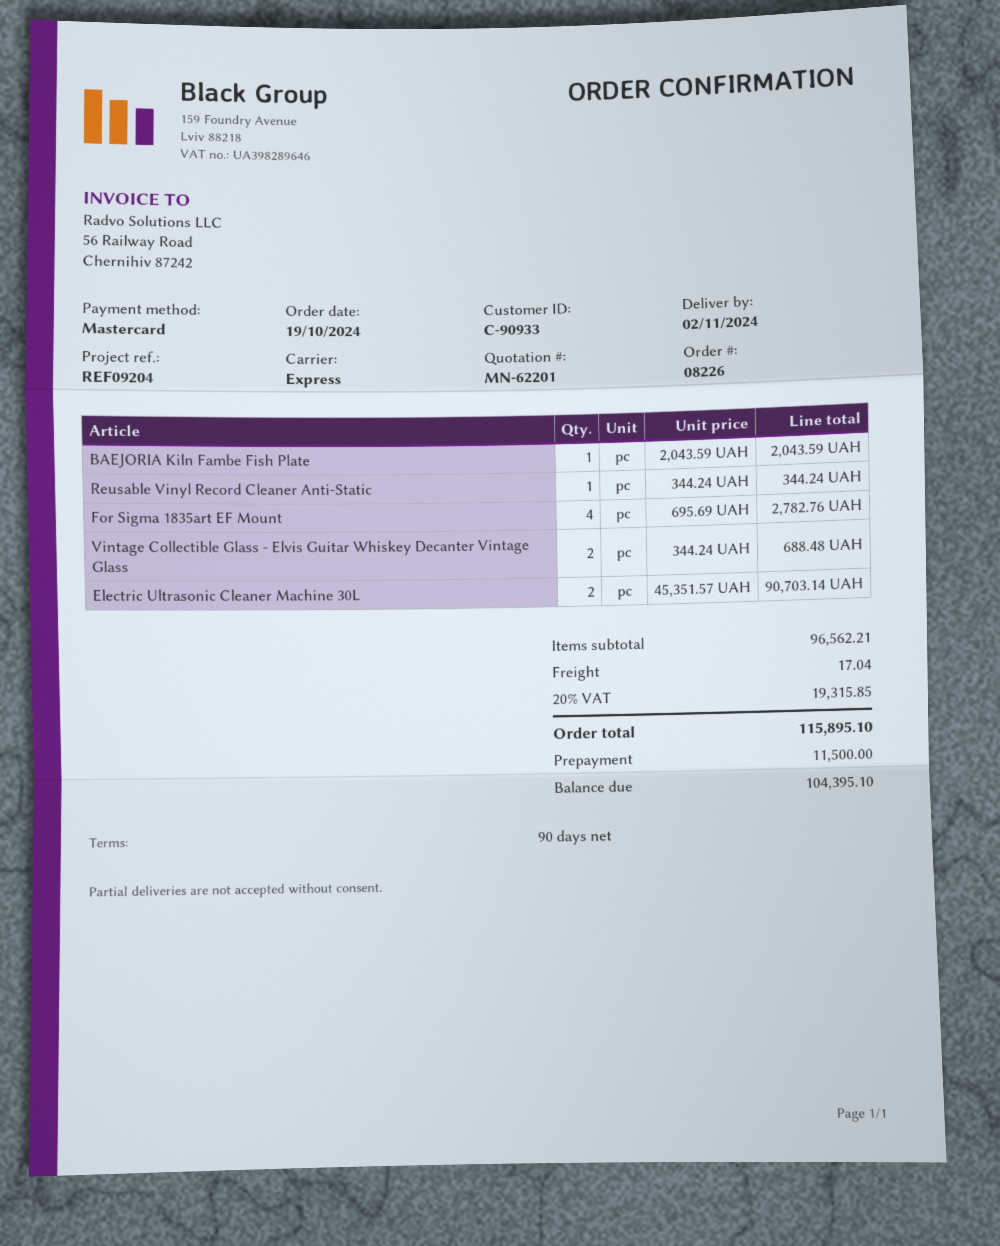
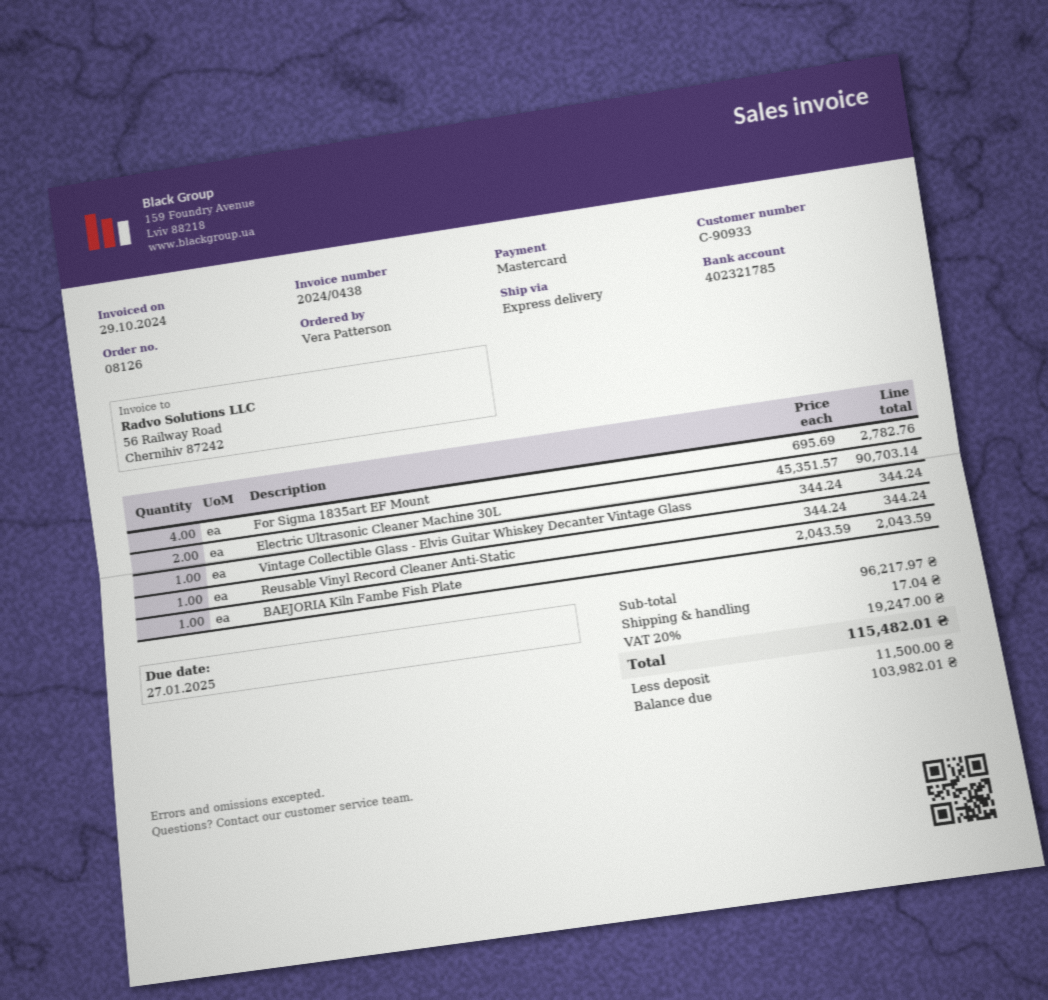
order number: 08226 -> 08126
Vintage Collectible Glass - Elvis Guitar Whiskey Decanter Vintage Glass: 2 x 344.24 = 688.48 -> 1 x 344.24 = 344.24
subtotal: 96562.21 -> 96217.97
tax: 20% = 19315.85 -> 20% = 19247.00
total: 115895.10 -> 115482.01
balance: 104395.10 -> 103982.01

